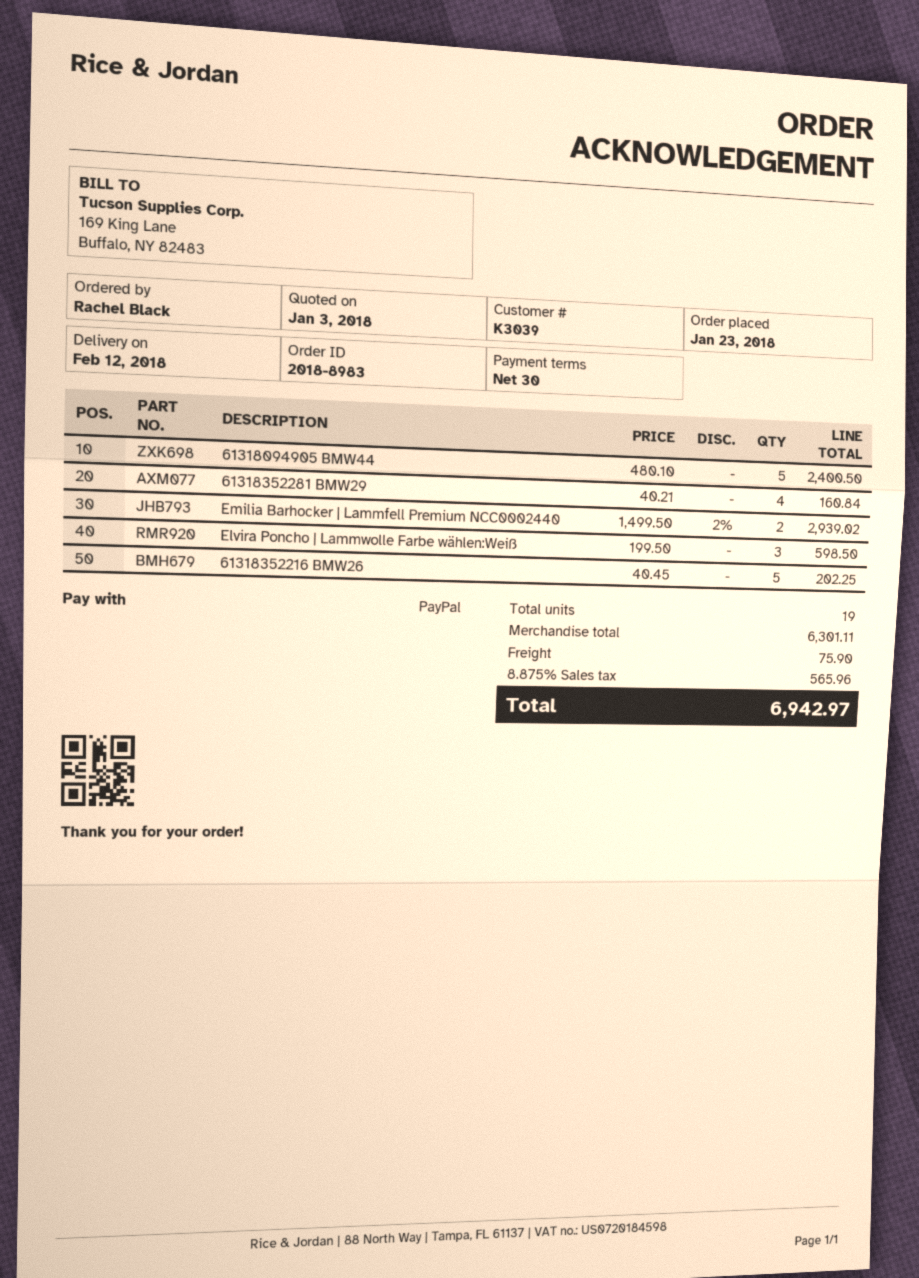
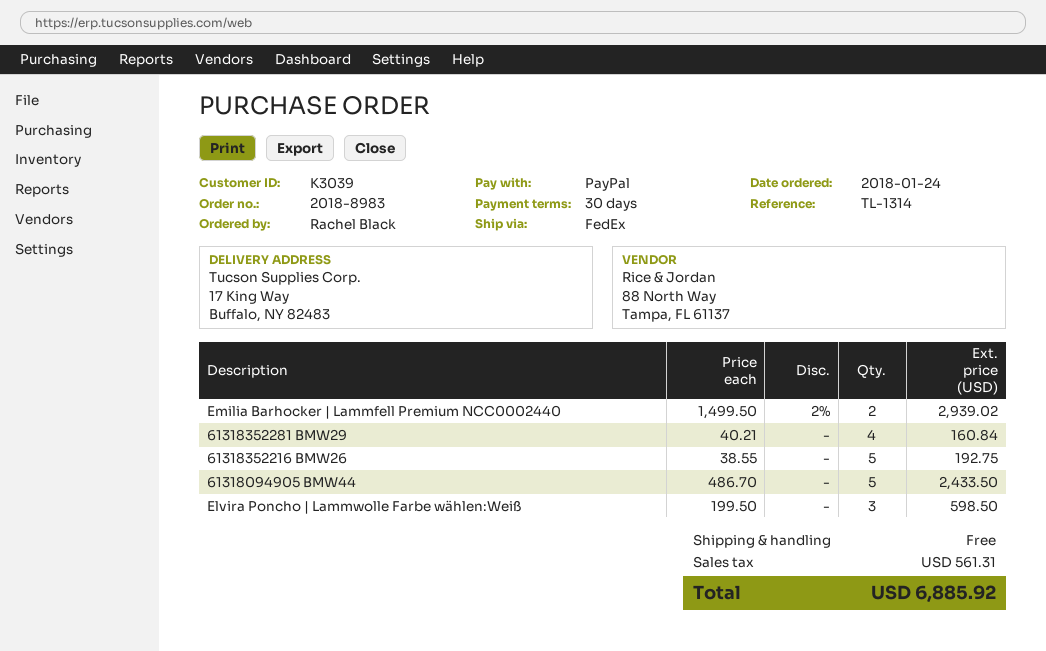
order date: 2018-01-23 -> 2018-01-24
61318094905 BMW44: 5 x 480.10 = 2400.50 -> 5 x 486.70 = 2433.50
61318352216 BMW26: 5 x 40.45 = 202.25 -> 5 x 38.55 = 192.75
shipping: 75.90 -> 0.00
tax: 565.96 -> 561.31
total: 6942.97 -> 6885.92

